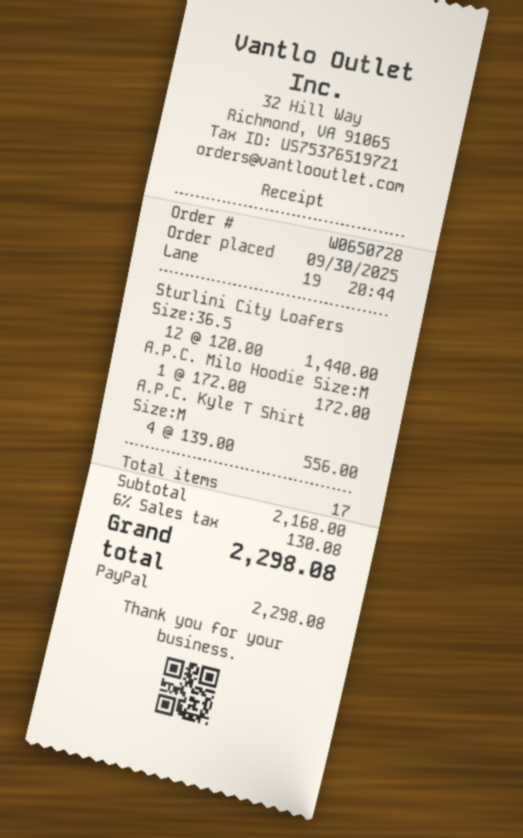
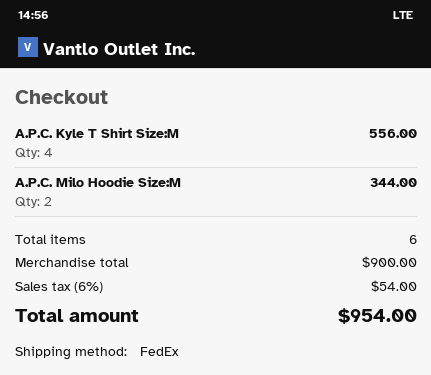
Sturlini City Loafers Size:36.5: 12 for 1440.00 -> none
A.P.C. Milo Hoodie Size:M: 1 for 172.00 -> 2 for 344.00
total quantity: 17 -> 6
subtotal: 2168.00 -> 900.00
tax: 6% = 130.08 -> 6% = 54.00
total: 2298.08 -> 954.00

